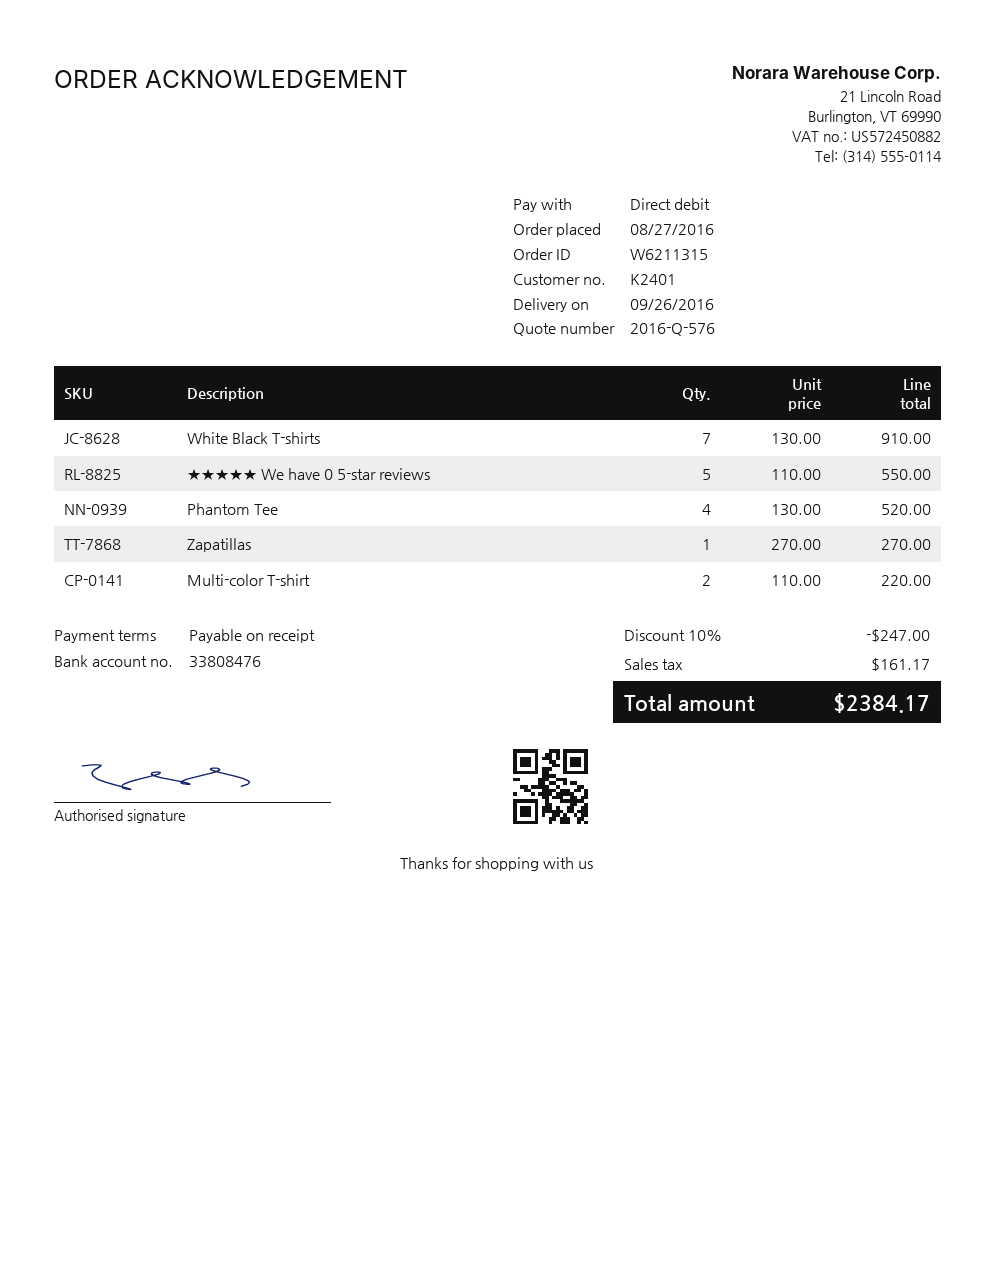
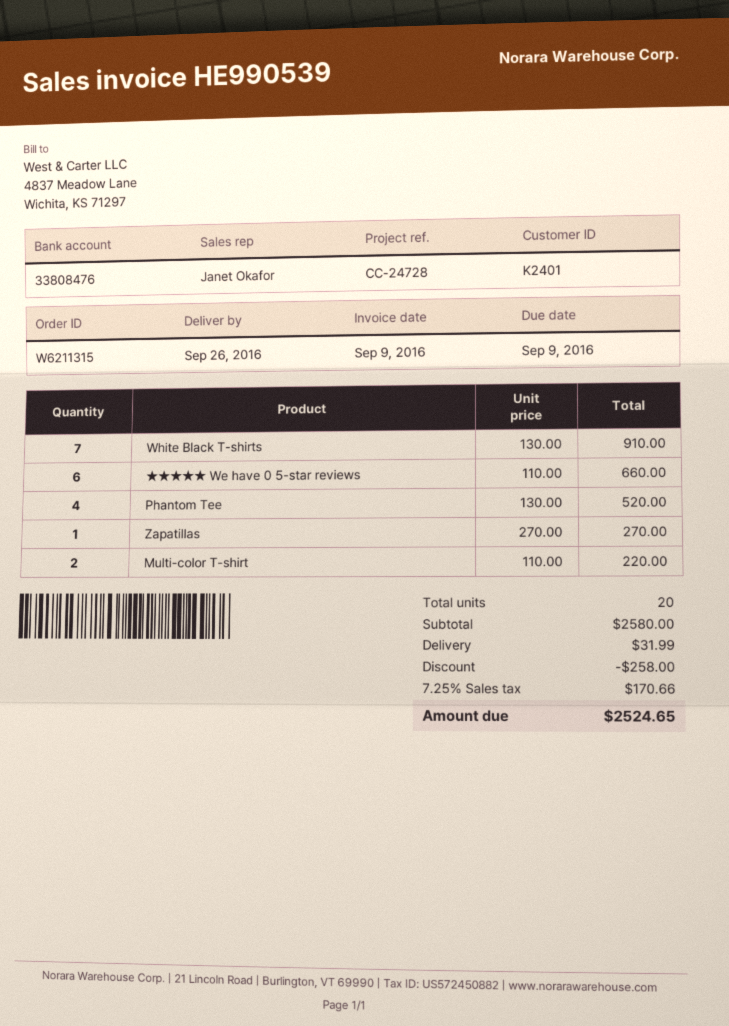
★★★★★ We have 0 5-star reviews: 5 x 110.00 = 550.00 -> 6 x 110.00 = 660.00
discount: 247.00 -> 258.00
shipping: none -> 31.99
tax: 161.17 -> 170.66
total: 2384.17 -> 2524.65

